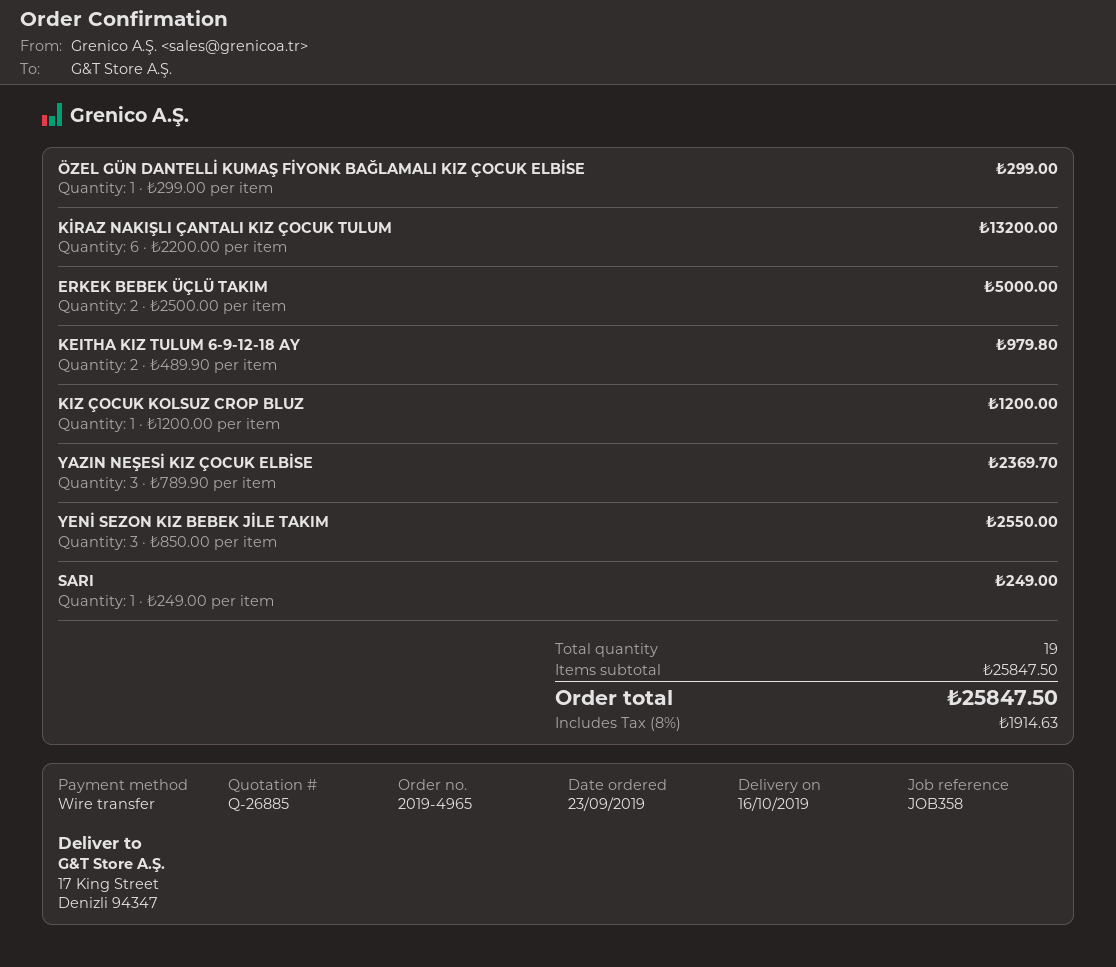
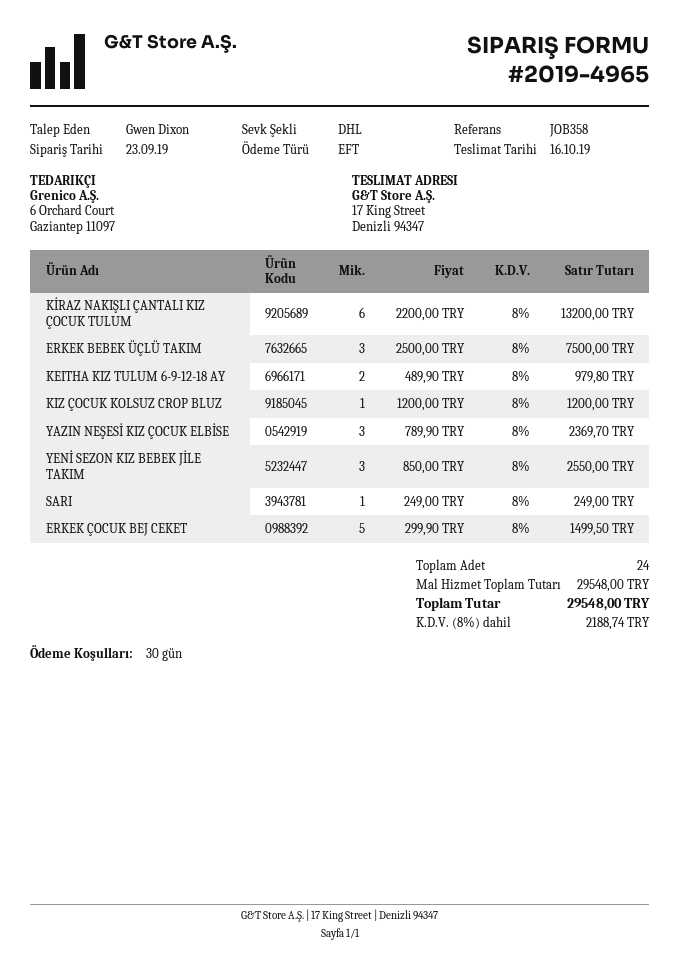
ÖZEL GÜN DANTELLİ KUMAŞ FİYONK BAĞLAMALI KIZ ÇOCUK ELBİSE: 1 x 299.00 = 299.00 -> none
ERKEK BEBEK ÜÇLÜ TAKIM: 2 x 2500.00 = 5000.00 -> 3 x 2500.00 = 7500.00
ERKEK ÇOCUK BEJ CEKET: none -> 5 x 299.90 = 1499.50
total quantity: 19 -> 24
subtotal: 25847.50 -> 29548.00
tax: 8% = 1914.63 -> 8% = 2188.74
total: 25847.50 -> 29548.00

